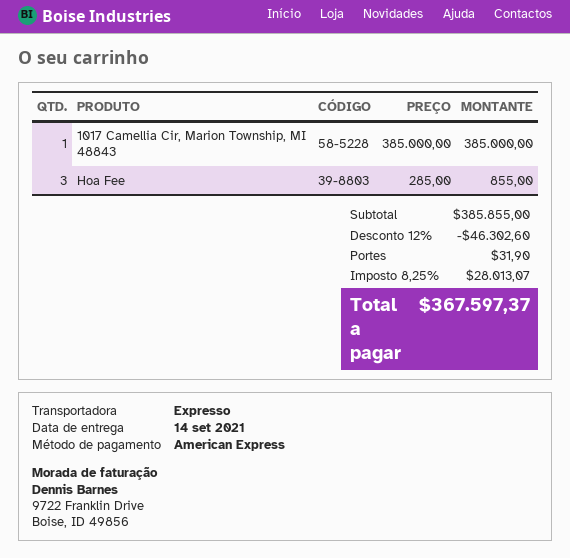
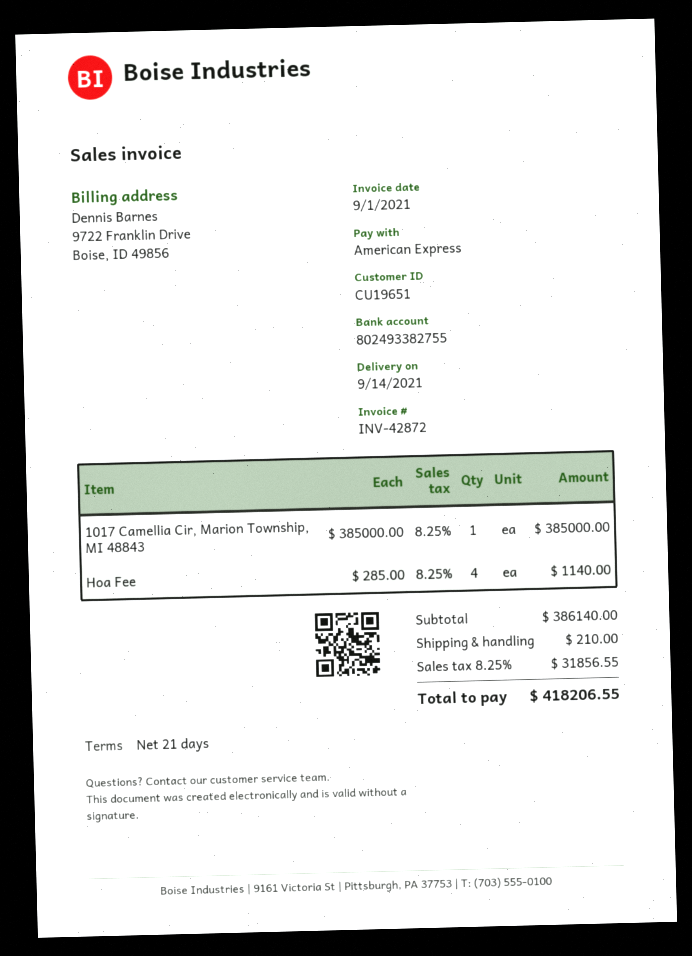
Hoa Fee: 3 x 285.00 = 855.00 -> 4 x 285.00 = 1140.00
subtotal: 385855.00 -> 386140.00
discount: 12% = 46302.60 -> none
shipping: 31.90 -> 210.00
tax: 8.25% = 28013.07 -> 8.25% = 31856.55
total: 367597.37 -> 418206.55

